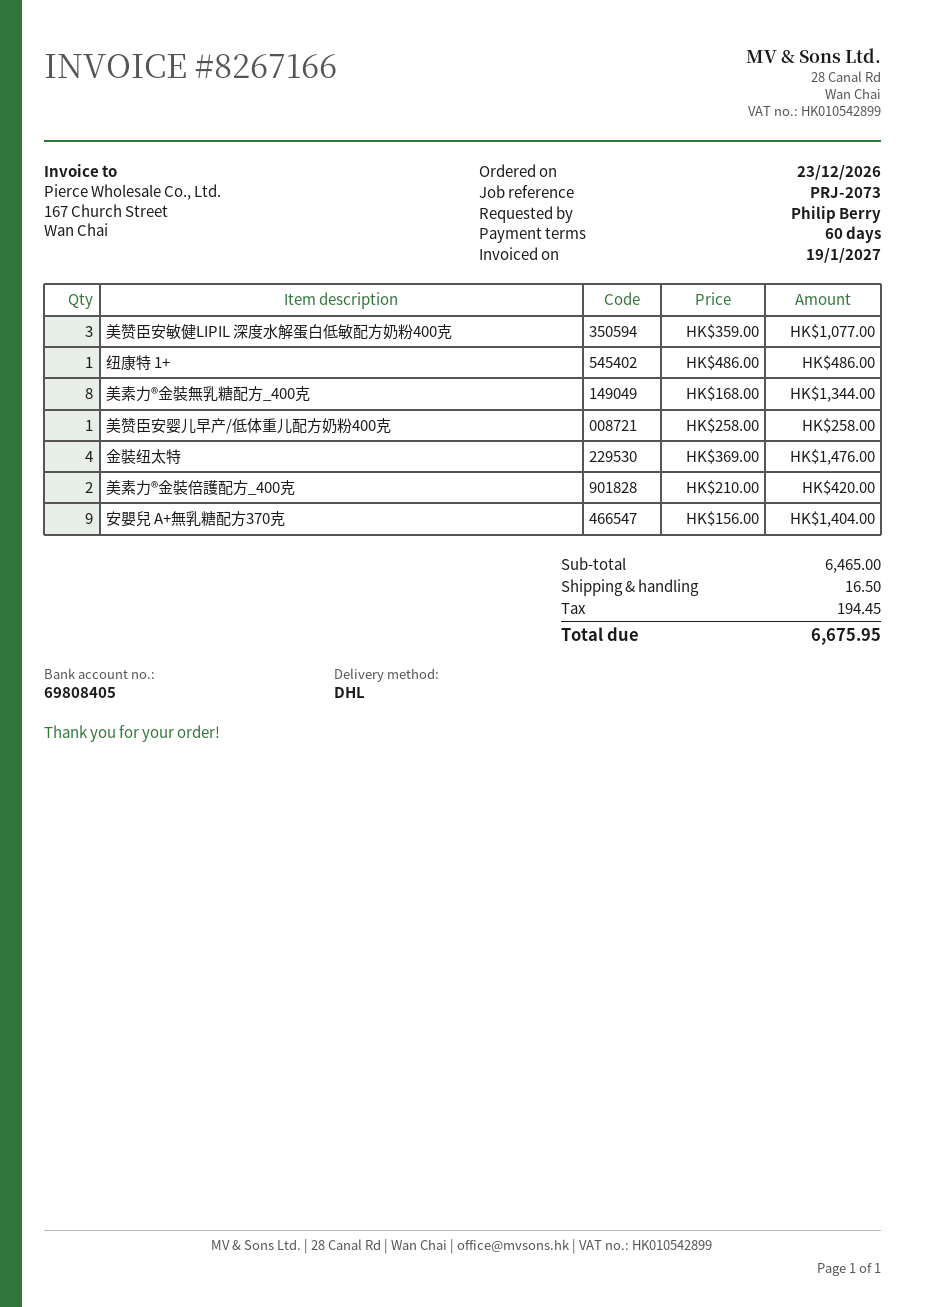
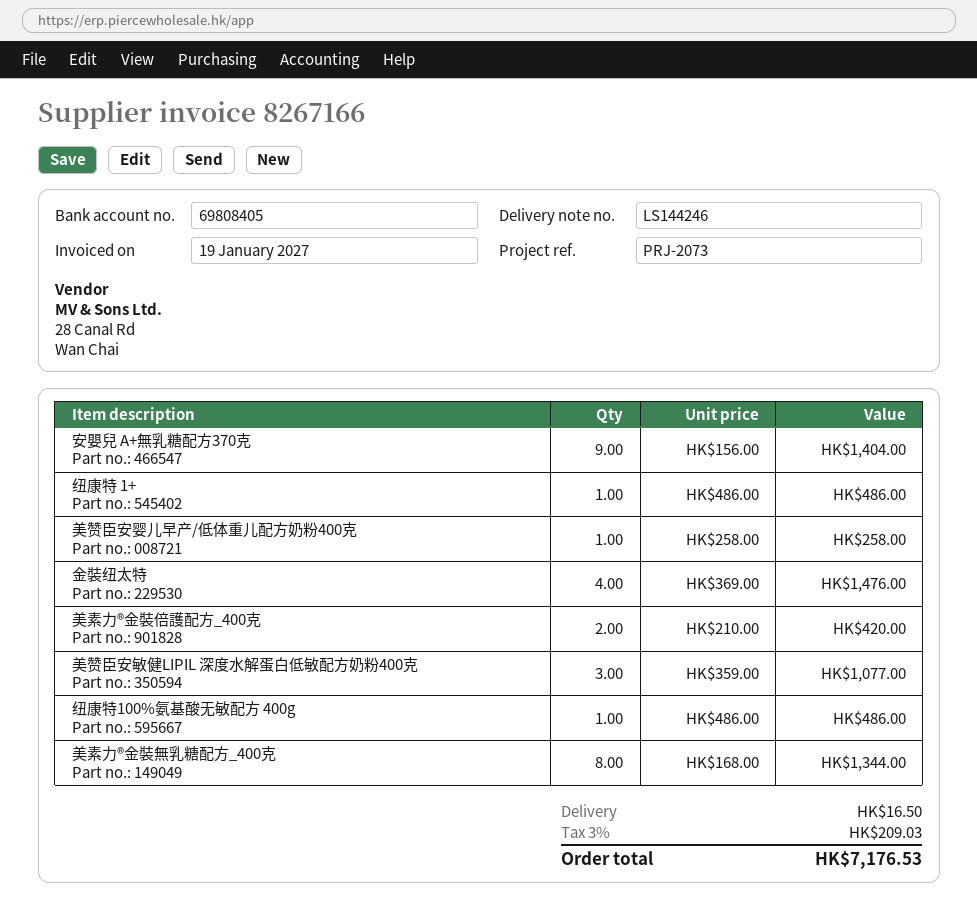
纽康特100%氨基酸无敏配方 400g: none -> 1 x 486.00 = 486.00
tax: 194.45 -> 209.03
total: 6675.95 -> 7176.53

